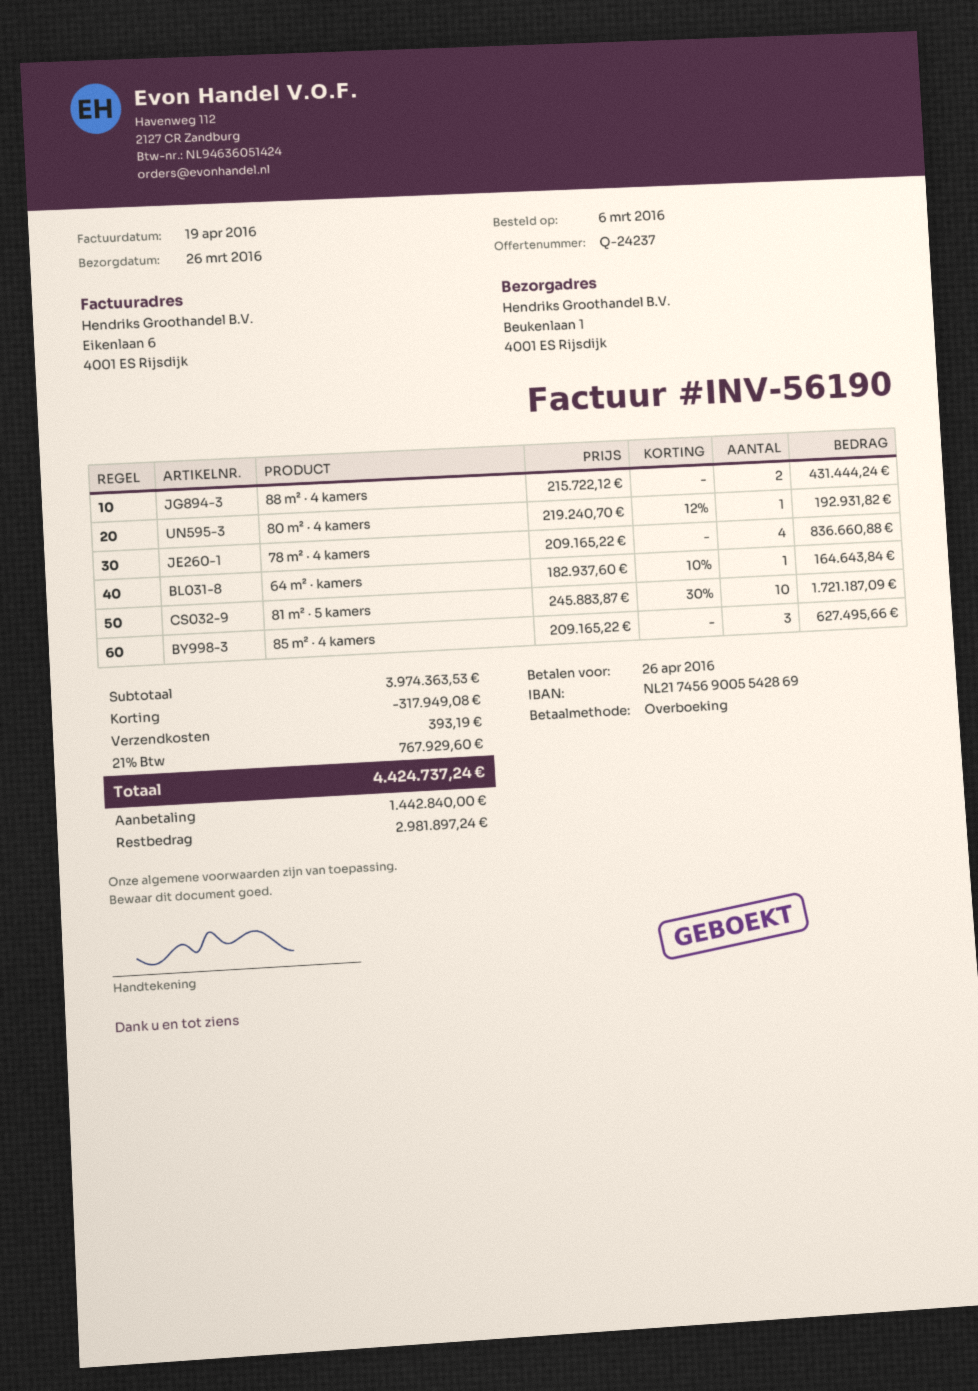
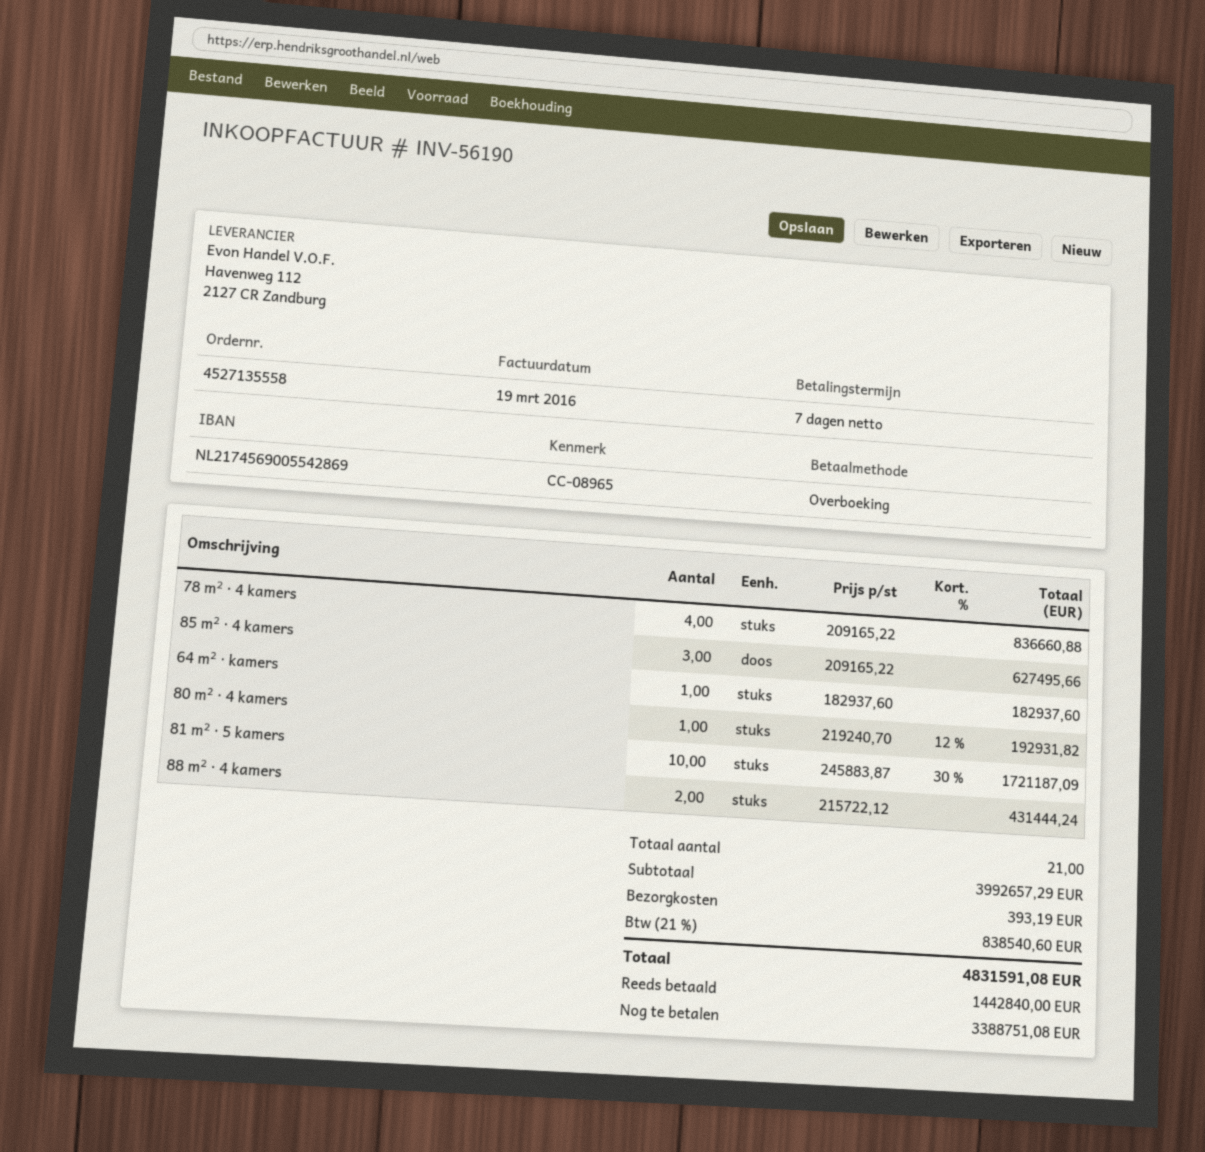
invoice date: 2016-04-19 -> 2016-03-19
64 m² · kamers: 1 x 182937.60 - 10% = 164643.84 -> 1 x 182937.60 = 182937.60
subtotal: 3974363.53 -> 3992657.29
discount: 317949.08 -> none
tax: 21% = 767929.60 -> 21% = 838540.60
total: 4424737.24 -> 4831591.08
balance: 2981897.24 -> 3388751.08

